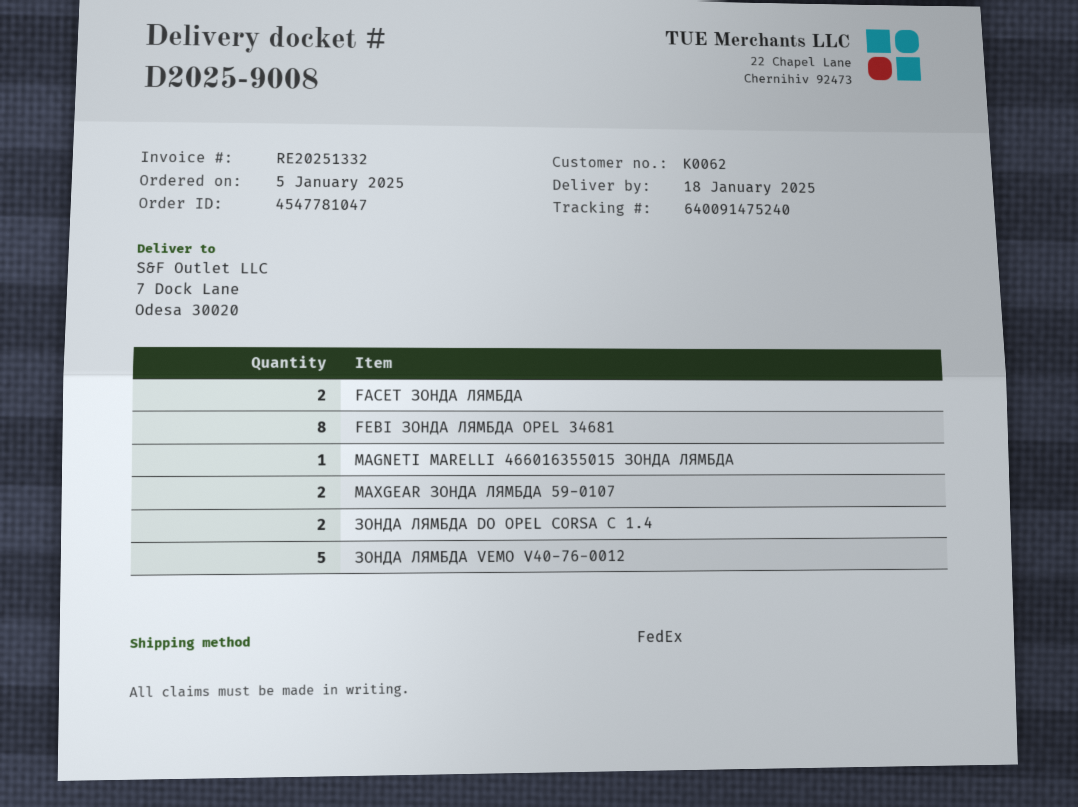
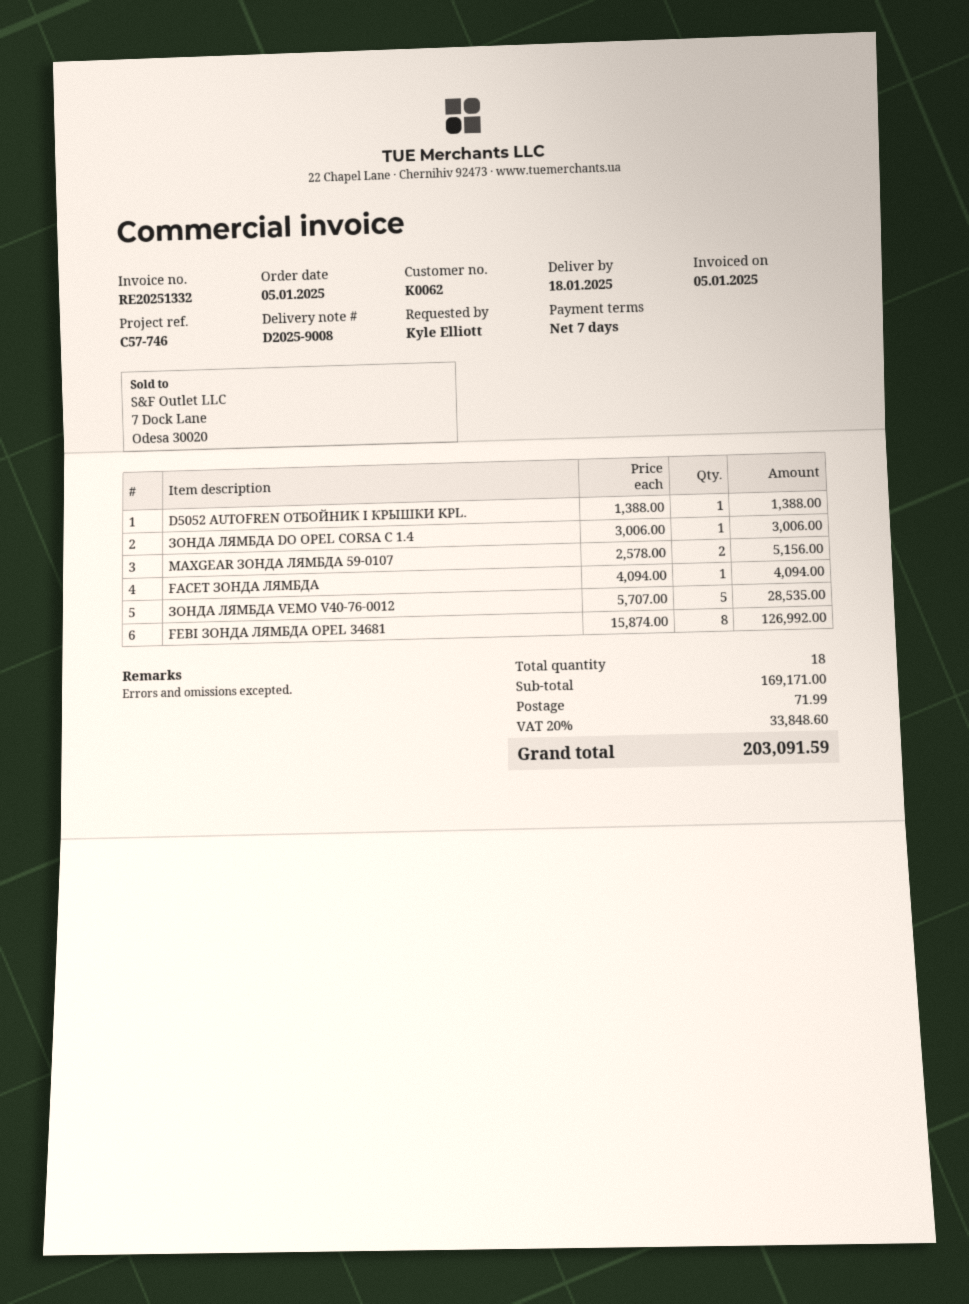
FACET ЗОНДА ЛЯМБДА: 2 -> 1
MAGNETI MARELLI 466016355015 ЗОНДА ЛЯМБДА: 1 -> none
ЗОНДА ЛЯМБДА DO OPEL CORSA C 1.4: 2 -> 1
D5052 AUTOFREN ОТБОЙНИК I КРЫШКИ KPL.: none -> 1

